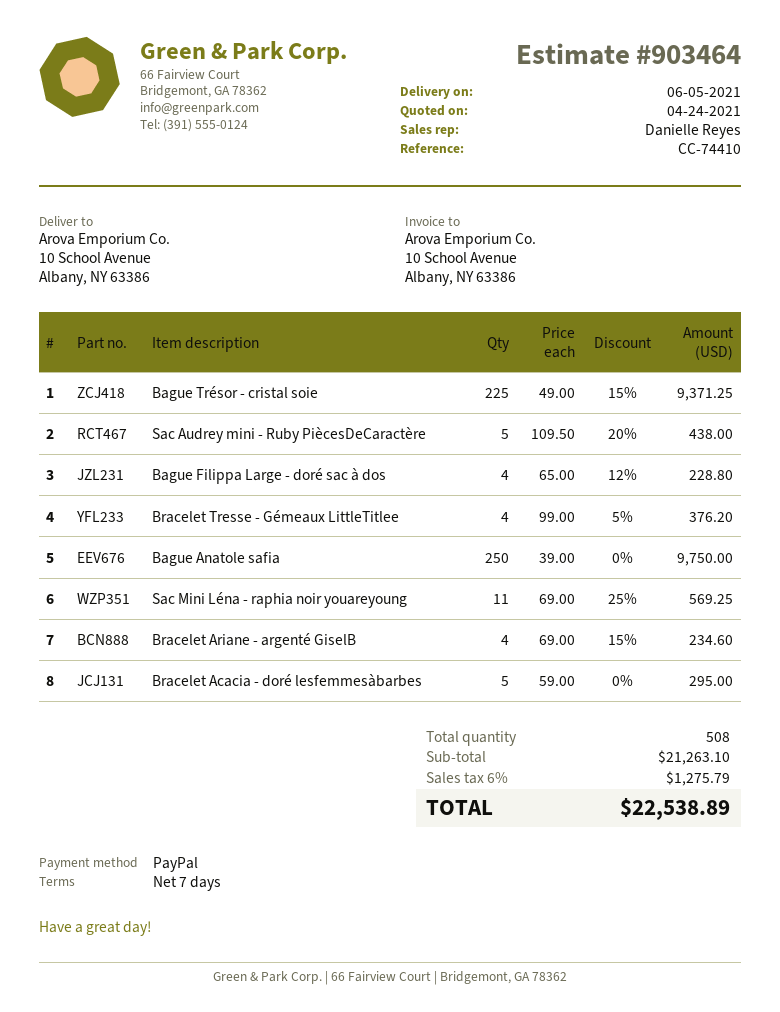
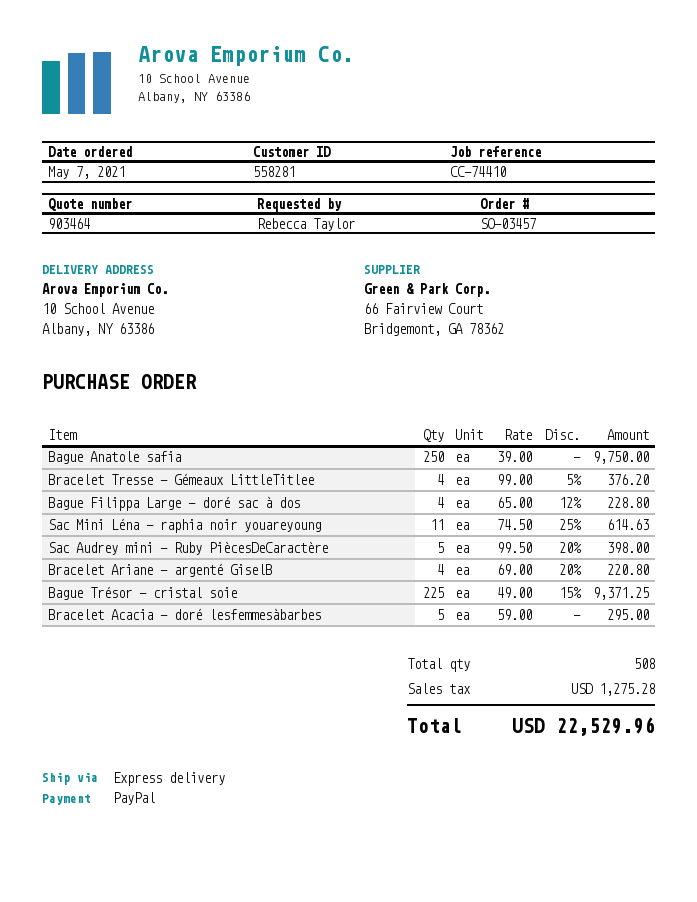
Sac Audrey mini - Ruby PiècesDeCaractère: 5 x 109.50 - 20% = 438.00 -> 5 x 99.50 - 20% = 398.00
Sac Mini Léna - raphia noir youareyoung: 11 x 69.00 - 25% = 569.25 -> 11 x 74.50 - 25% = 614.63
Bracelet Ariane - argenté GiselB: 4 x 69.00 - 15% = 234.60 -> 4 x 69.00 - 20% = 220.80
tax: 1275.79 -> 1275.28
total: 22538.89 -> 22529.96

